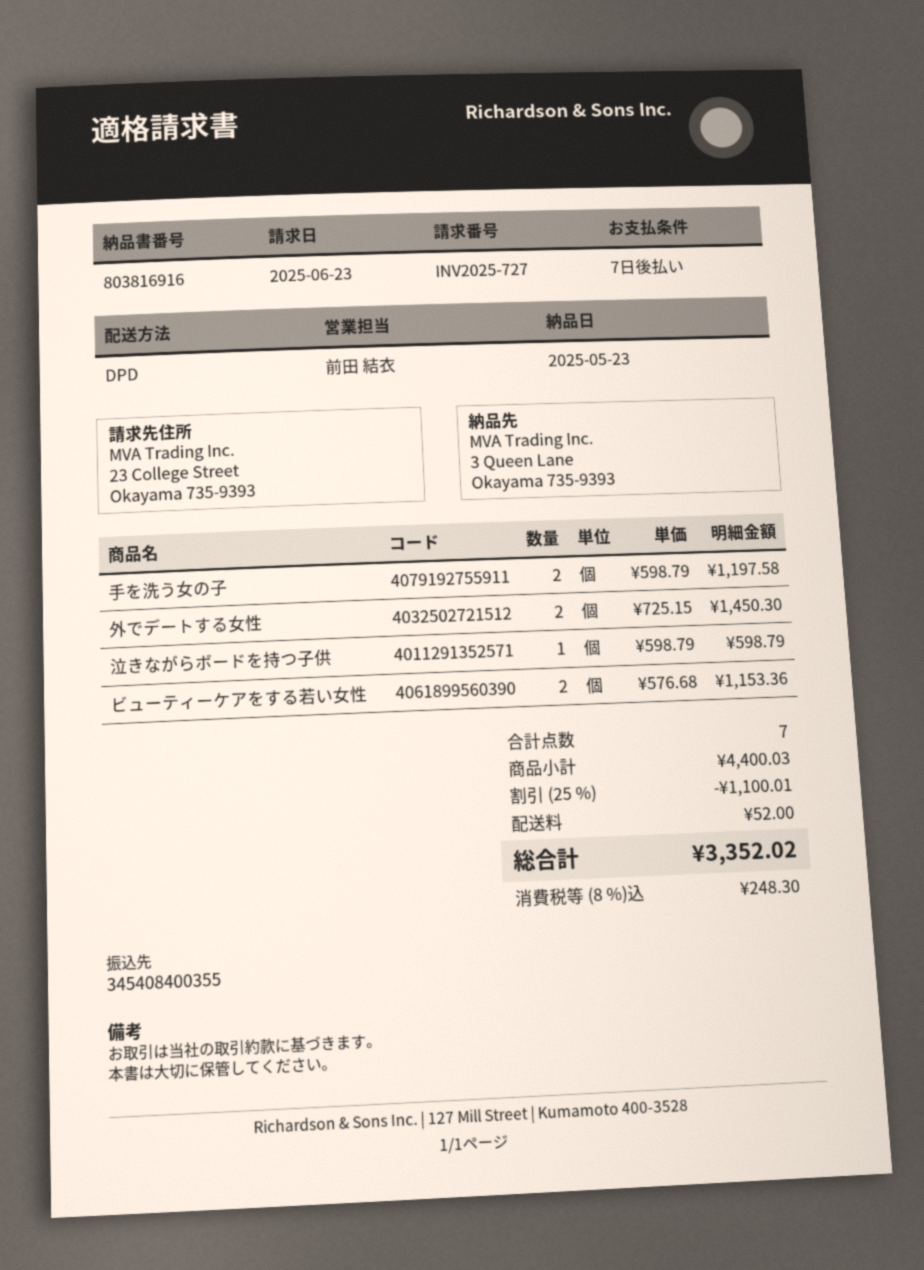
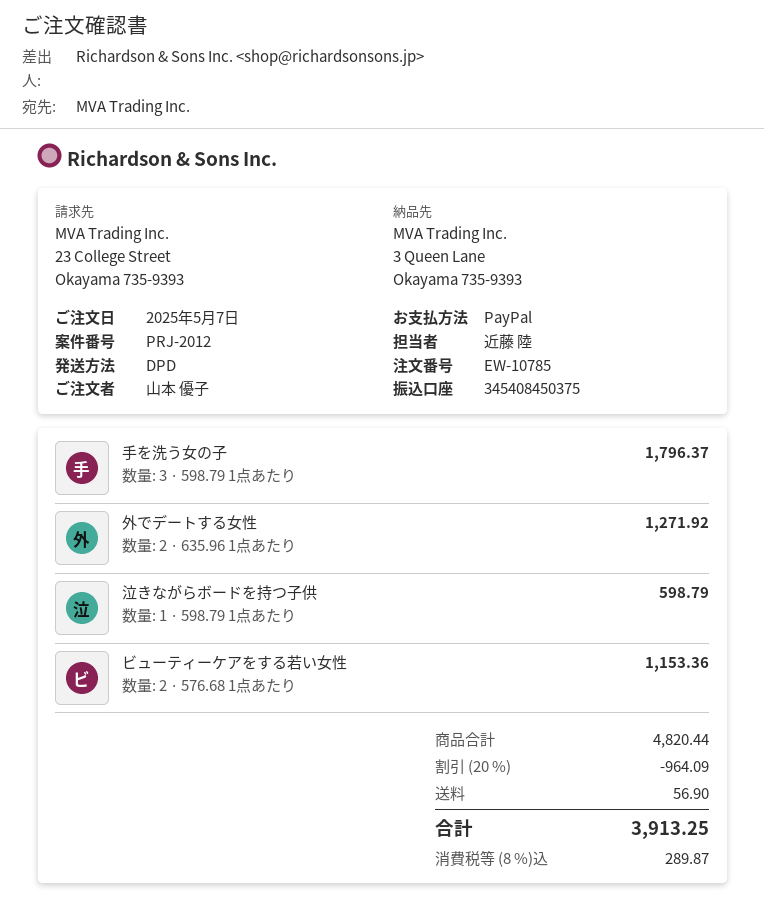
sales rep: 前田 結衣 -> 近藤 陸
bank account: 345408400355 -> 345408450375
手を洗う女の子: 2 x 598.79 = 1197.58 -> 3 x 598.79 = 1796.37
外でデートする女性: 2 x 725.15 = 1450.30 -> 2 x 635.96 = 1271.92
subtotal: 4400.03 -> 4820.44
discount: 25% = 1100.01 -> 20% = 964.09
shipping: 52.00 -> 56.90
tax: 8% = 248.30 -> 8% = 289.87
total: 3352.02 -> 3913.25

